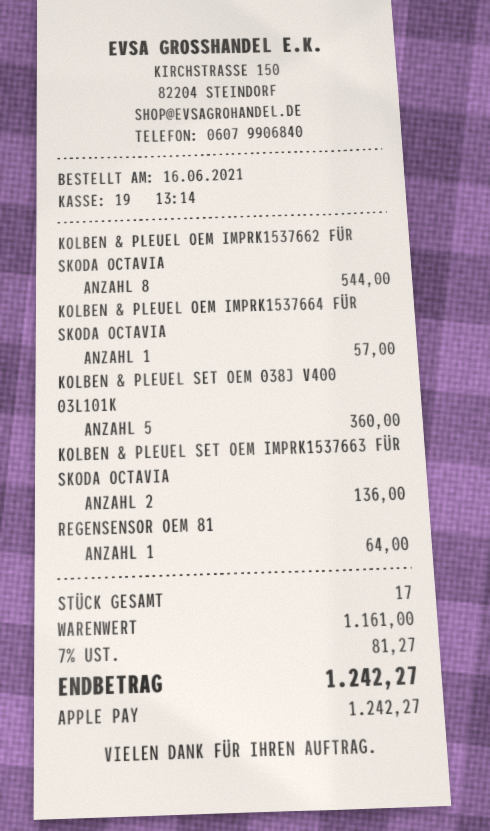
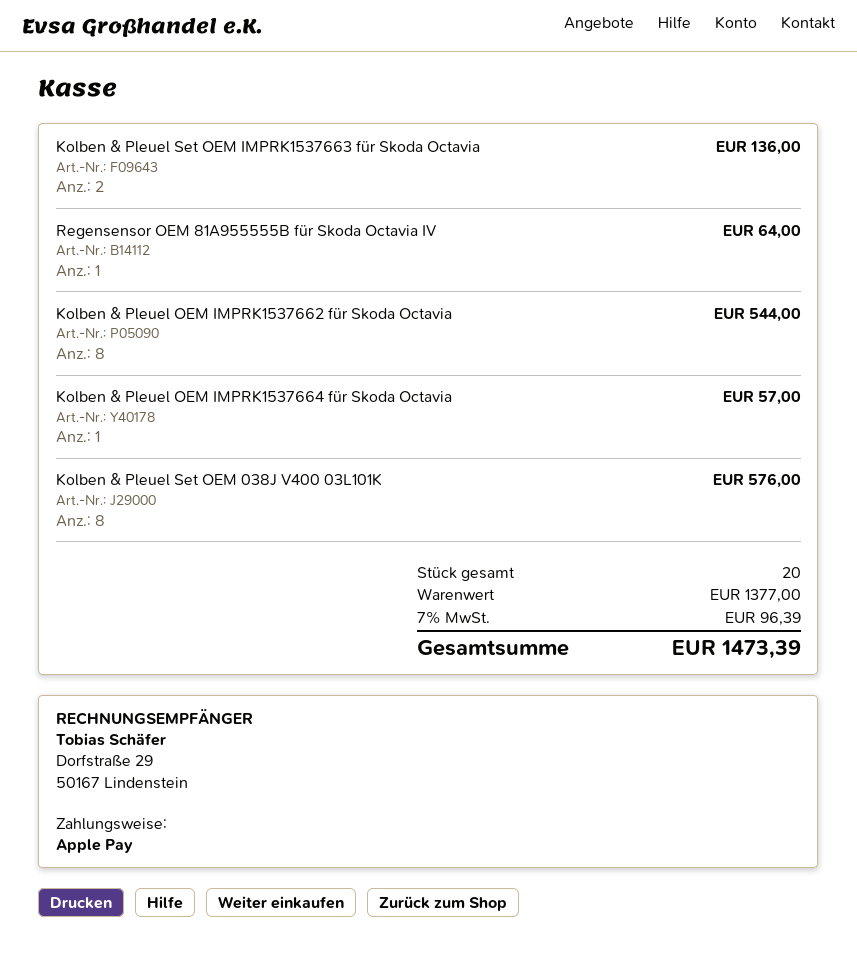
KOLBEN & PLEUEL SET OEM 038J V400 03L101K: 5 for 360.00 -> 8 for 576.00
total quantity: 17 -> 20
subtotal: 1161.00 -> 1377.00
tax: 7% = 81.27 -> 7% = 96.39
total: 1242.27 -> 1473.39

